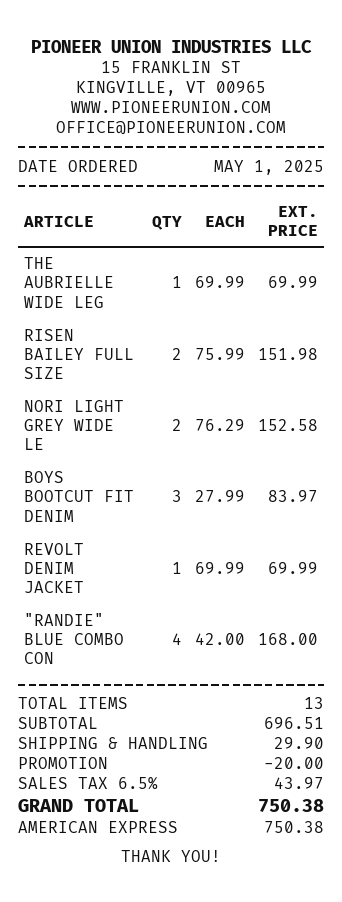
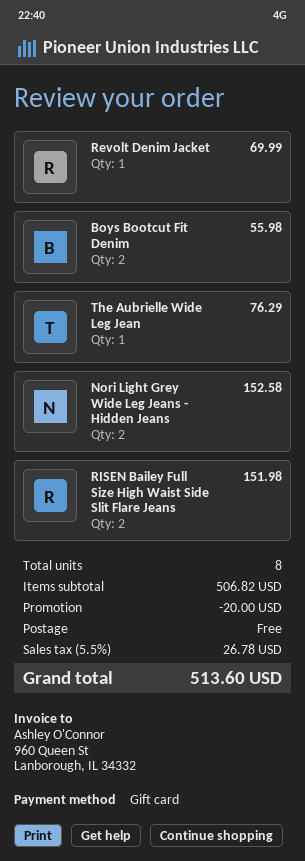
payment method: American Express -> gift card
THE AUBRIELLE WIDE LEG: 1 for 69.99 -> 1 for 76.29
BOYS BOOTCUT FIT DENIM: 3 for 83.97 -> 2 for 55.98
"RANDIE" BLUE COMBO CON: 4 for 168.00 -> none
total quantity: 13 -> 8
subtotal: 696.51 -> 506.82
shipping: 29.90 -> 0.00
tax: 6.5% = 43.97 -> 5.5% = 26.78
total: 750.38 -> 513.60

